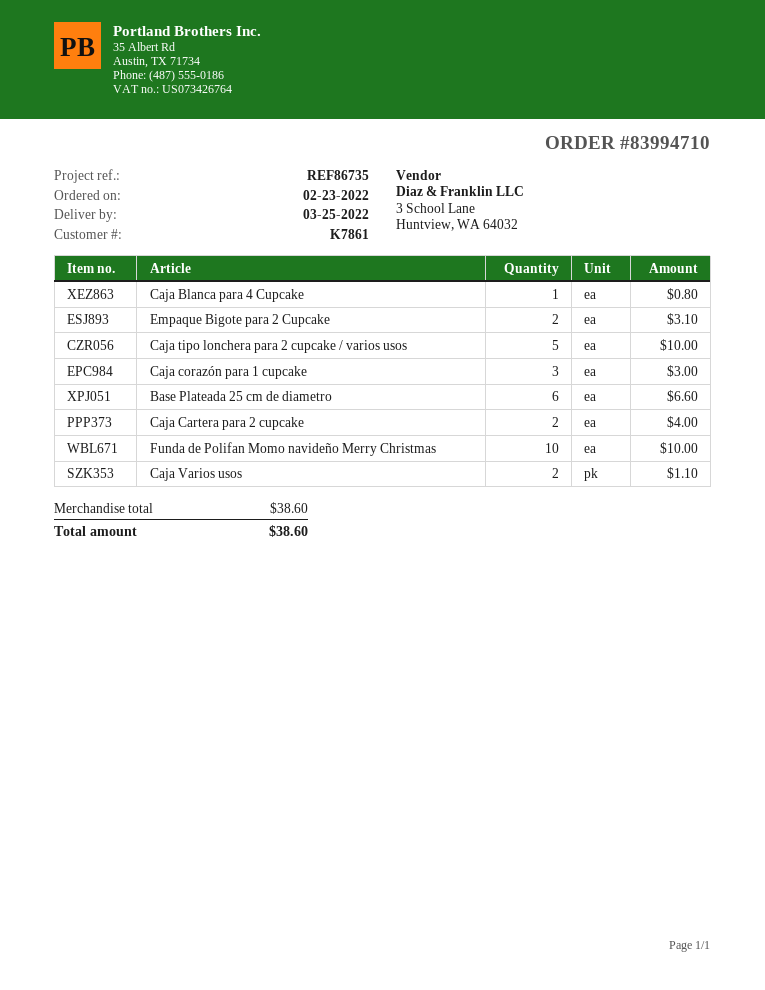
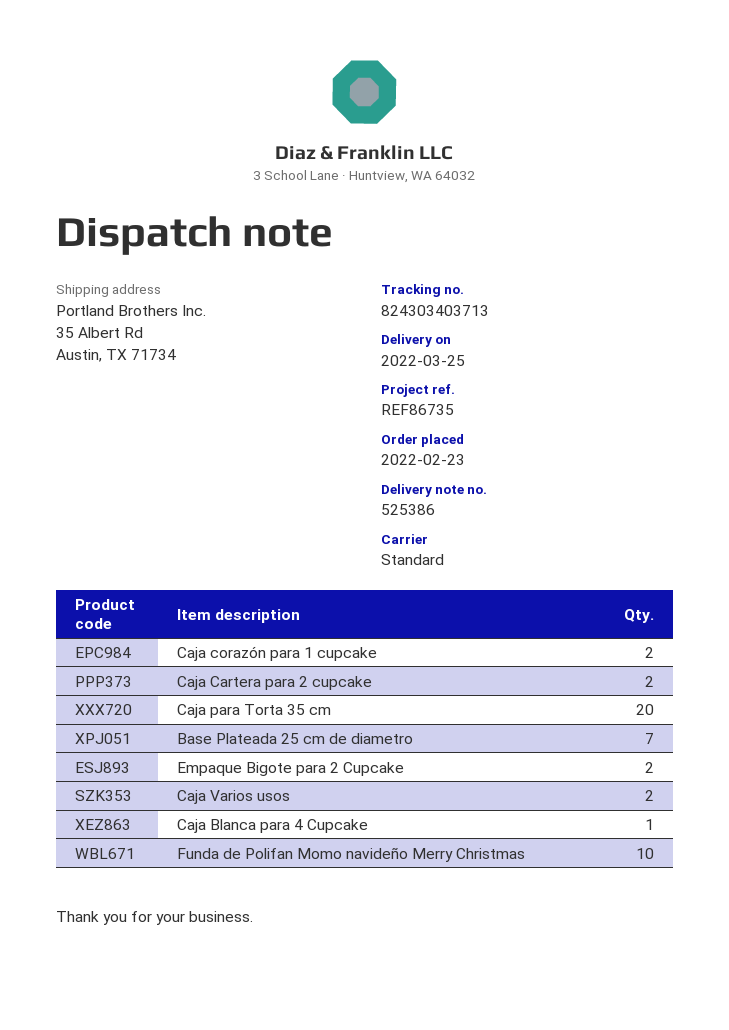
Caja tipo lonchera para 2 cupcake / varios usos: 5 -> none
Caja corazón para 1 cupcake: 3 -> 2
Base Plateada 25 cm de diametro: 6 -> 7
Caja para Torta 35 cm: none -> 20

